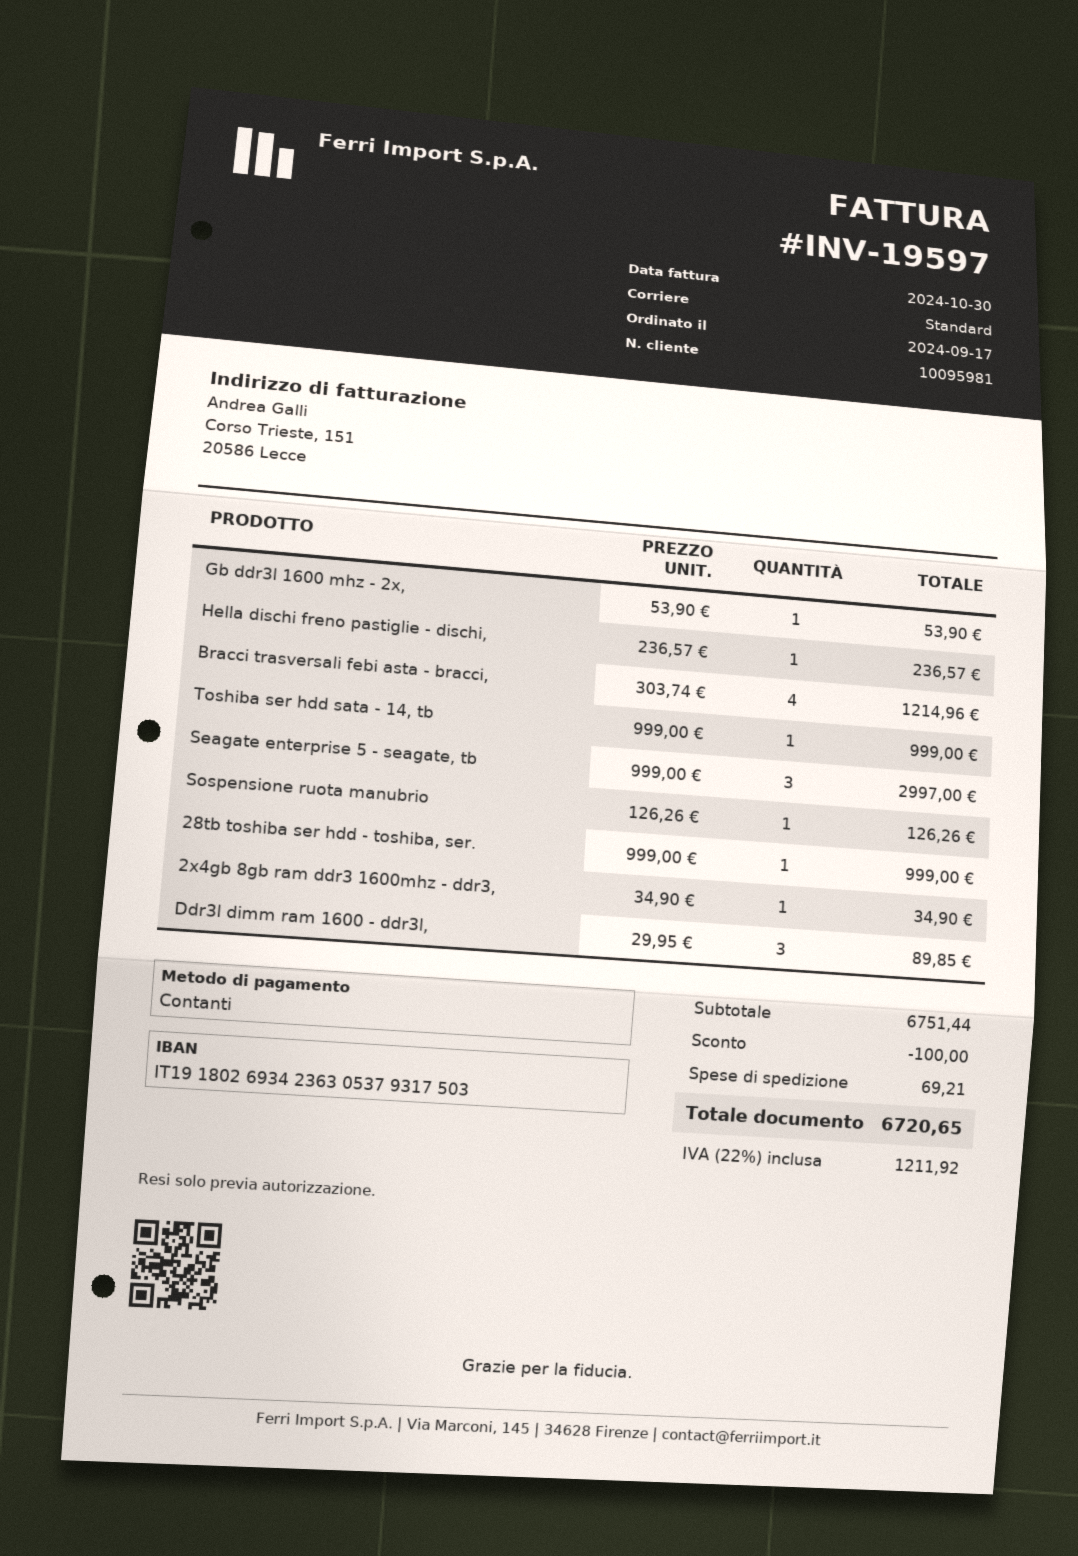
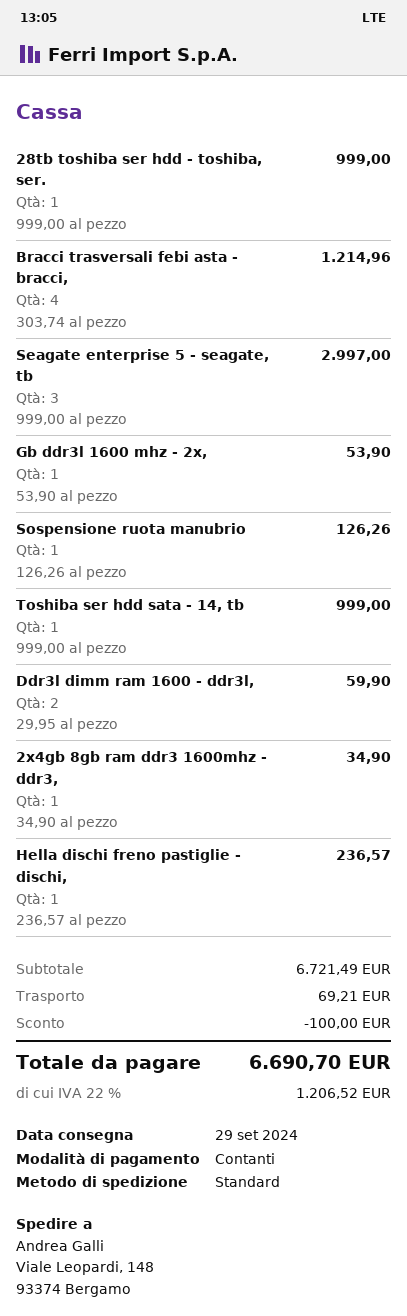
Ddr3l dimm ram 1600 - ddr3l,: 3 x 29.95 = 89.85 -> 2 x 29.95 = 59.90
subtotal: 6751.44 -> 6721.49
tax: 22% = 1211.92 -> 22% = 1206.52
total: 6720.65 -> 6690.70

